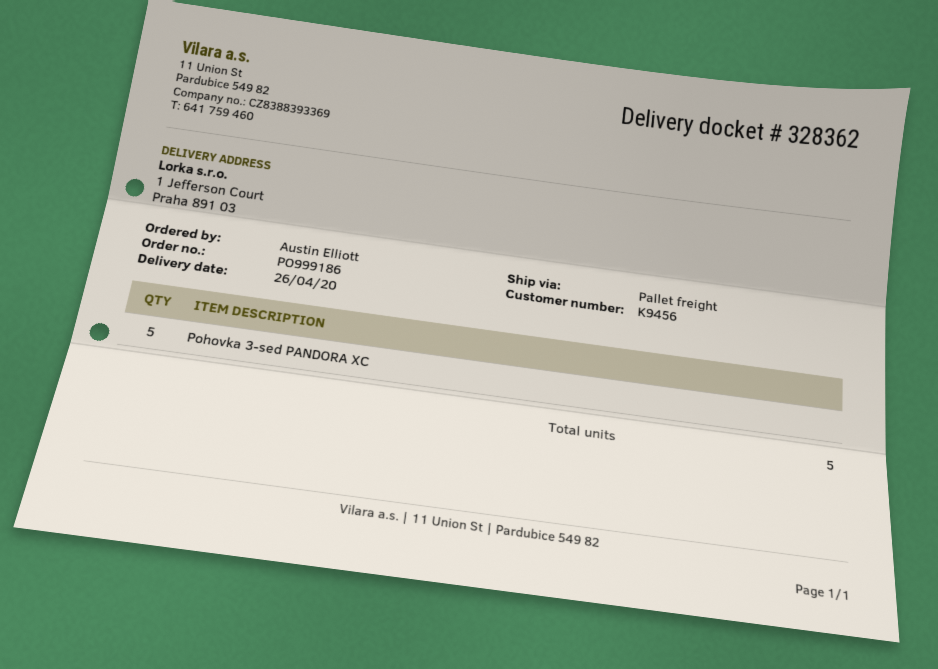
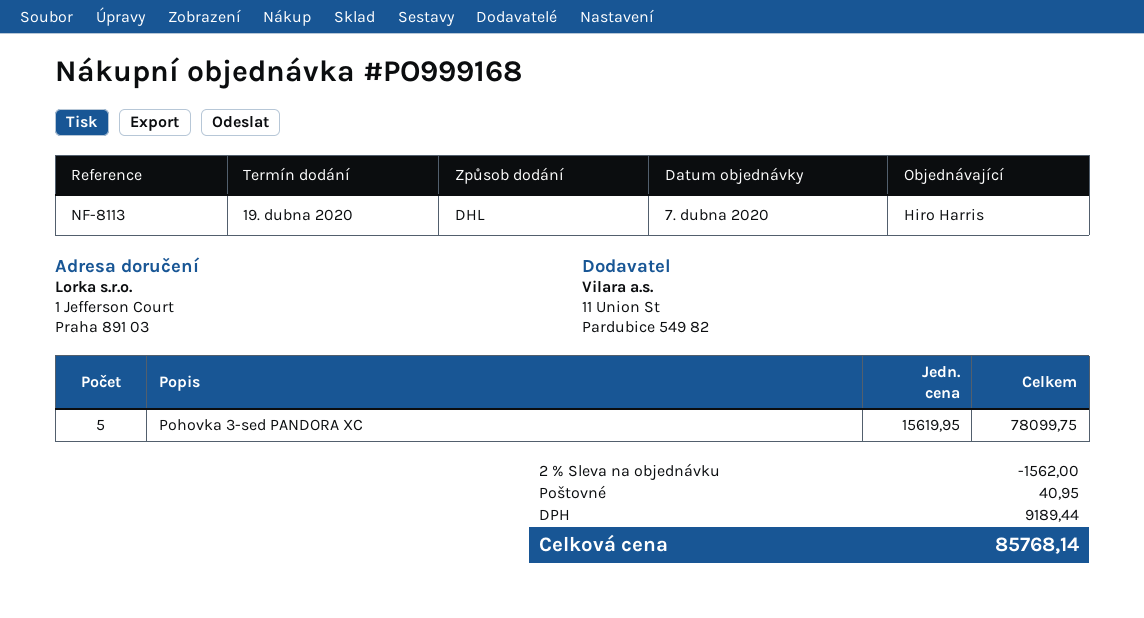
order number: PO999186 -> PO999168
delivery date: 2020-04-26 -> 2020-04-19
ordered by: Austin Elliott -> Hiro Harris
shipping method: pallet freight -> DHL

